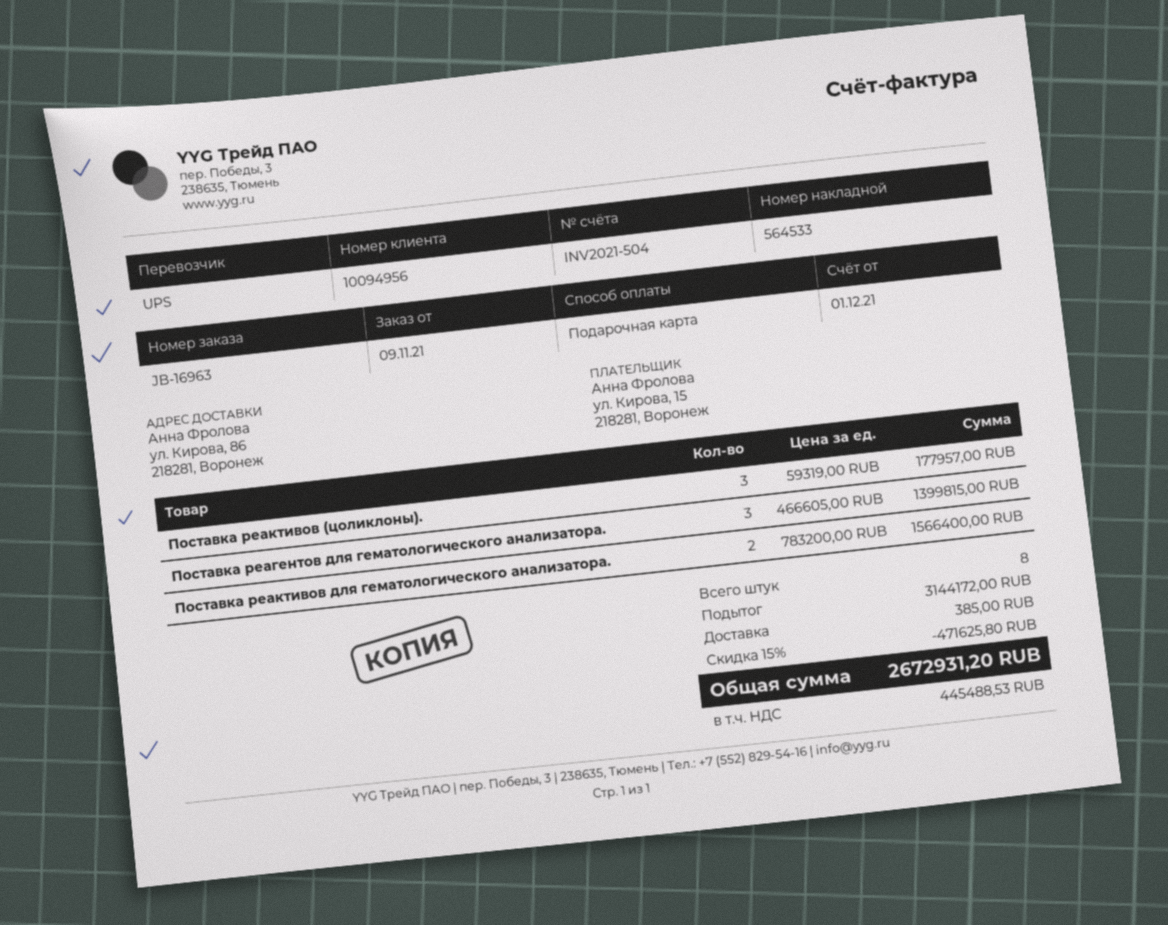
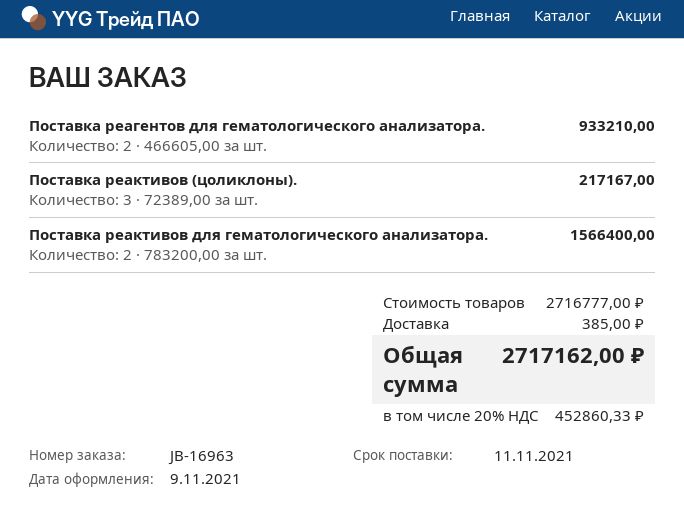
Поставка реактивов (цоликлоны).: 3 x 59319.00 = 177957.00 -> 3 x 72389.00 = 217167.00
Поставка реагентов для гематологического анализатора.: 3 x 466605.00 = 1399815.00 -> 2 x 466605.00 = 933210.00
subtotal: 3144172.00 -> 2716777.00
discount: 15% = 471625.80 -> none
tax: 445488.53 -> 452860.33
total: 2672931.20 -> 2717162.00

